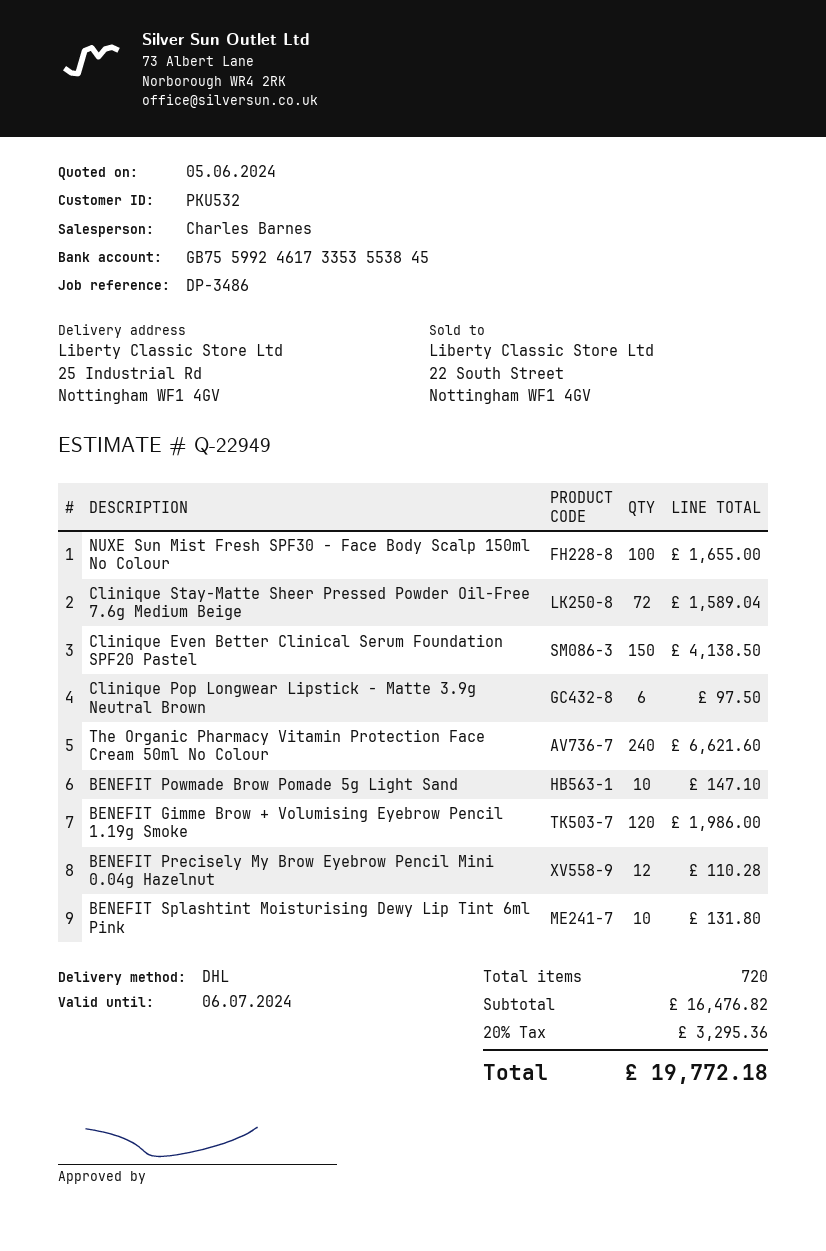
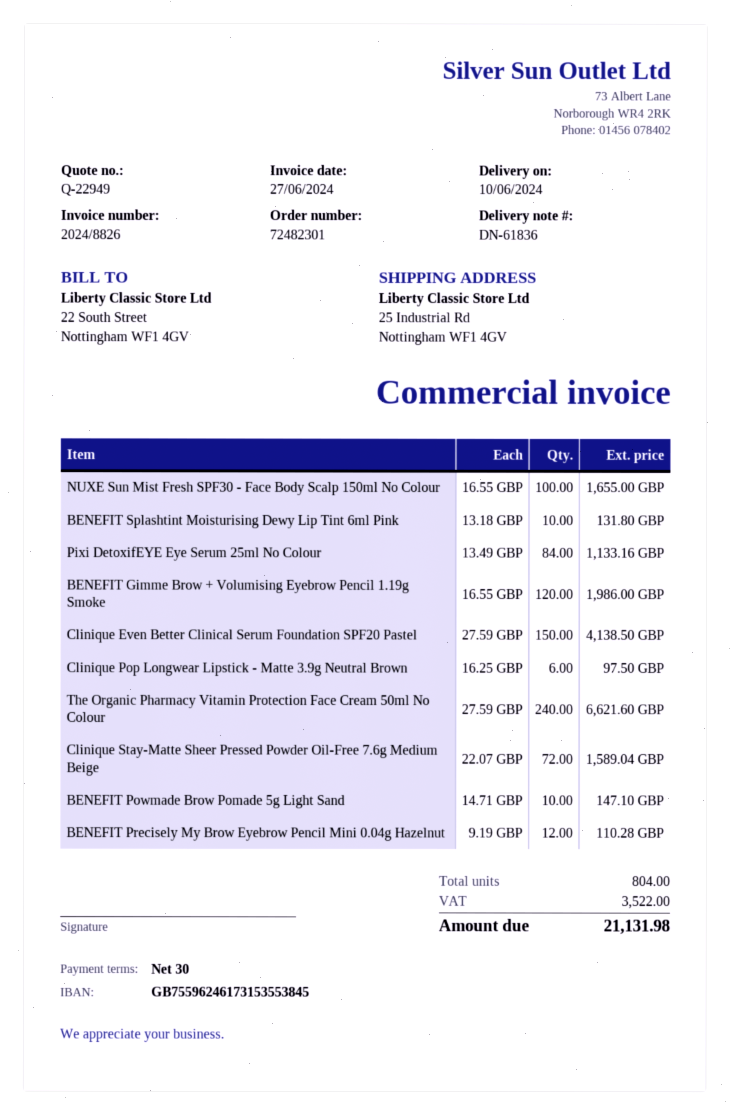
bank account: GB75599246173353553845 -> GB75596246173153553845
Pixi DetoxifEYE Eye Serum 25ml No Colour: none -> 84 for 1133.16
total quantity: 720 -> 804
tax: 3295.36 -> 3522.00
total: 19772.18 -> 21131.98

